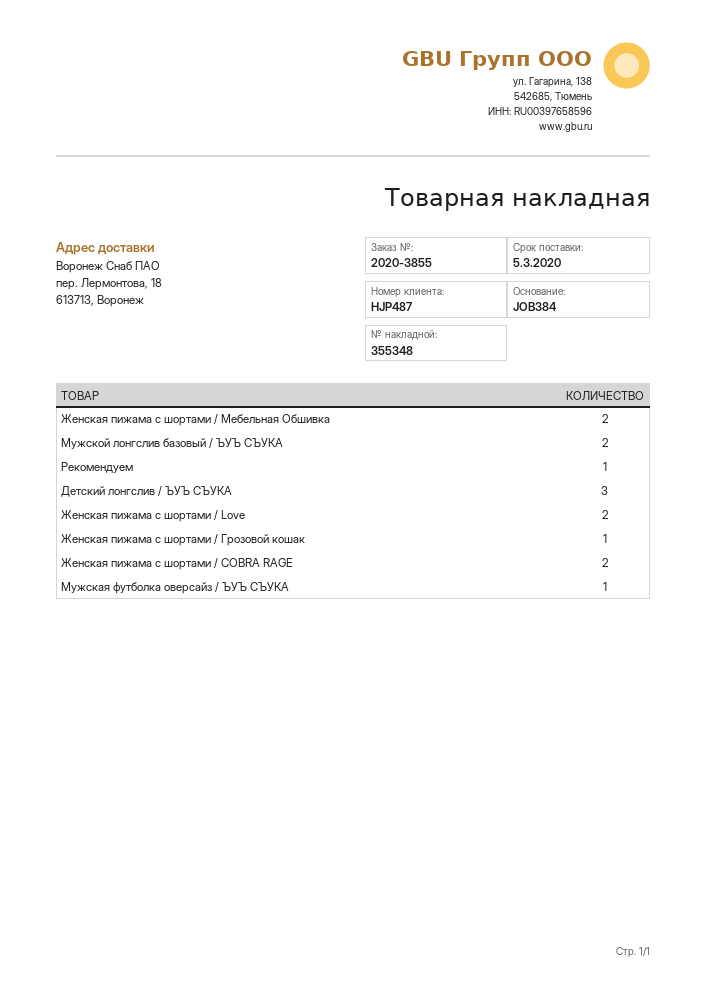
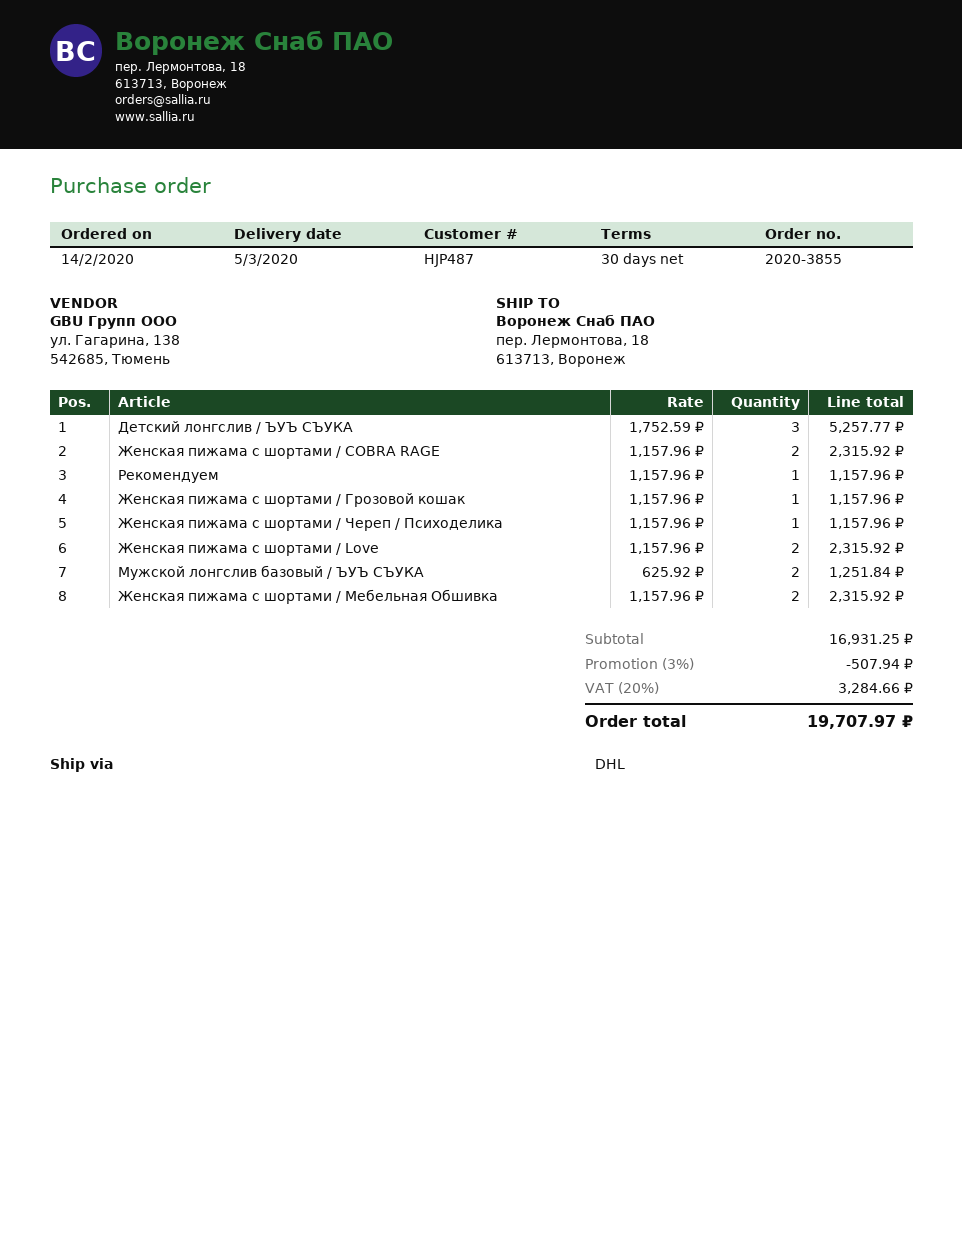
Мужская футболка оверсайз / ЪУЪ СЪУКА: 1 -> none
Женская пижама с шортами / Череп / Психоделика: none -> 1

